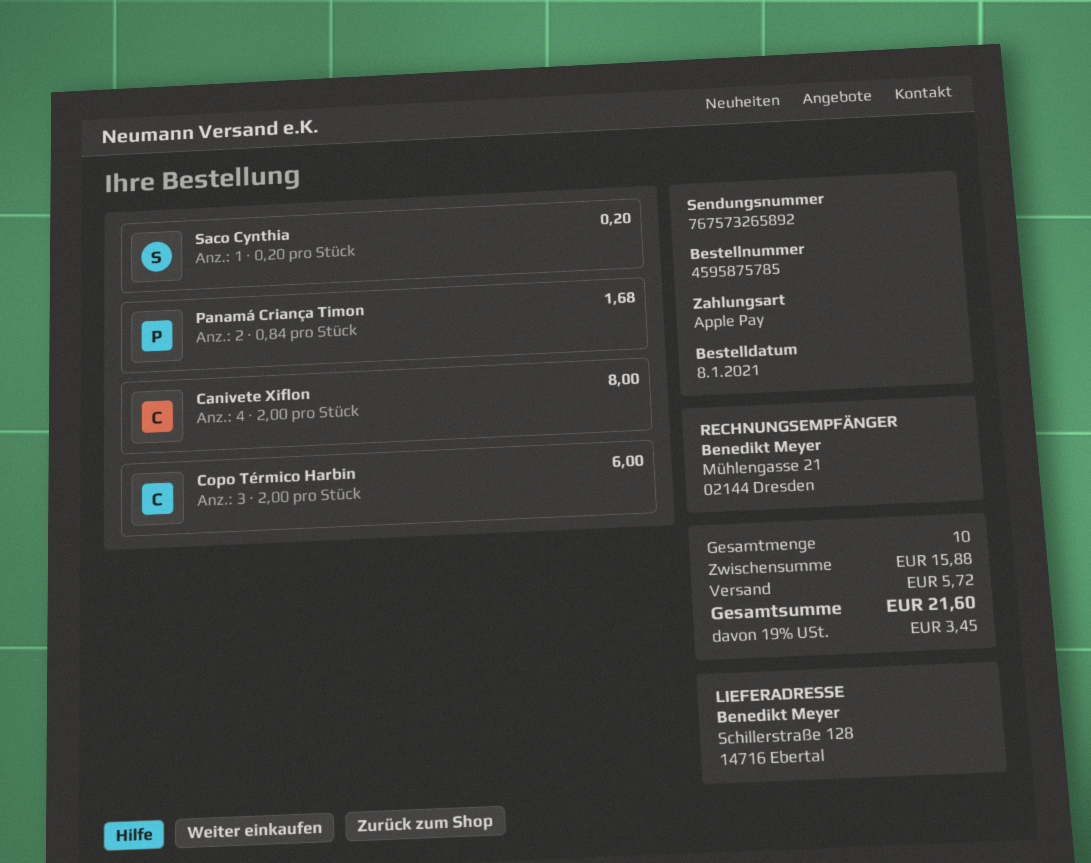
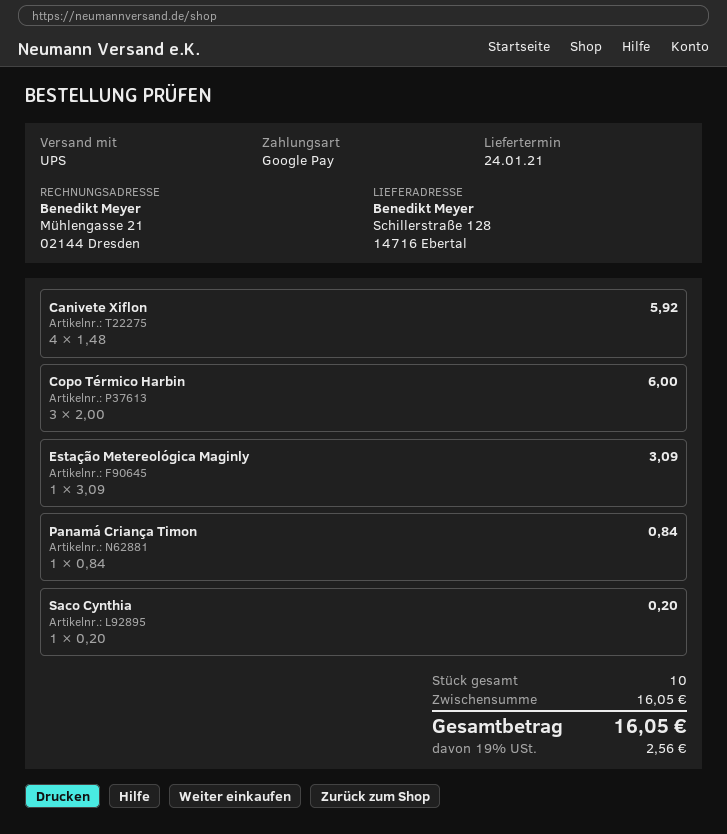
payment method: Apple Pay -> Google Pay
Panamá Criança Timon: 2 x 0.84 = 1.68 -> 1 x 0.84 = 0.84
Canivete Xiflon: 4 x 2.00 = 8.00 -> 4 x 1.48 = 5.92
Estação Metereológica Maginly: none -> 1 x 3.09 = 3.09
subtotal: 15.88 -> 16.05
shipping: 5.72 -> none
tax: 19% = 3.45 -> 19% = 2.56
total: 21.60 -> 16.05

